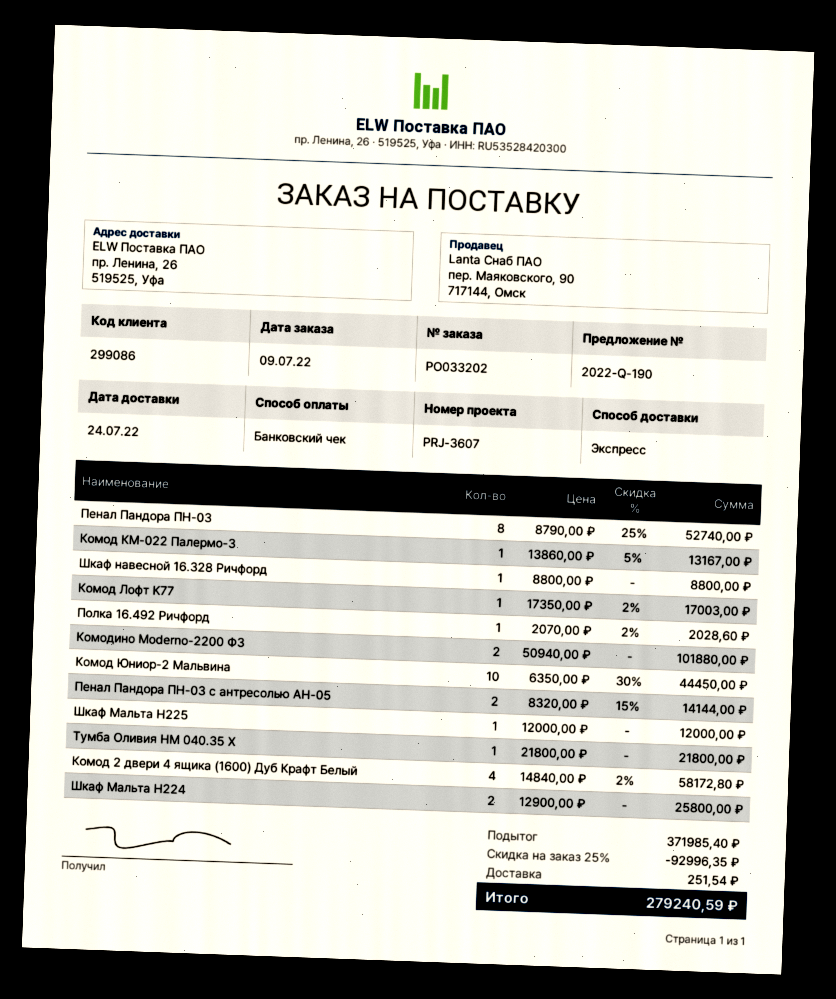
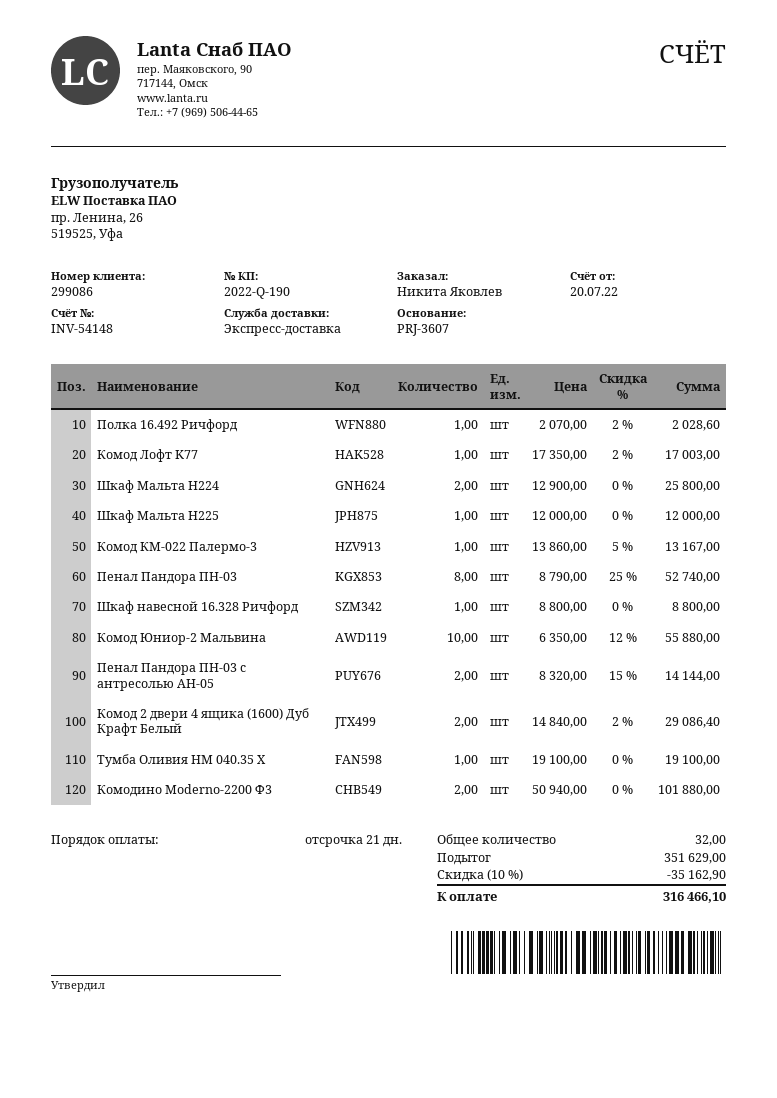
Комод Юниор-2 Мальвина: 10 x 6350.00 - 30% = 44450.00 -> 10 x 6350.00 - 12% = 55880.00
Тумба Оливия НМ 040.35 Х: 1 x 21800.00 = 21800.00 -> 1 x 19100.00 = 19100.00
Комод 2 двери 4 ящика (1600) Дуб Крафт Белый: 4 x 14840.00 - 2% = 58172.80 -> 2 x 14840.00 - 2% = 29086.40
subtotal: 371985.40 -> 351629.00
discount: 25% = 92996.35 -> 10% = 35162.90
shipping: 251.54 -> none
total: 279240.59 -> 316466.10

